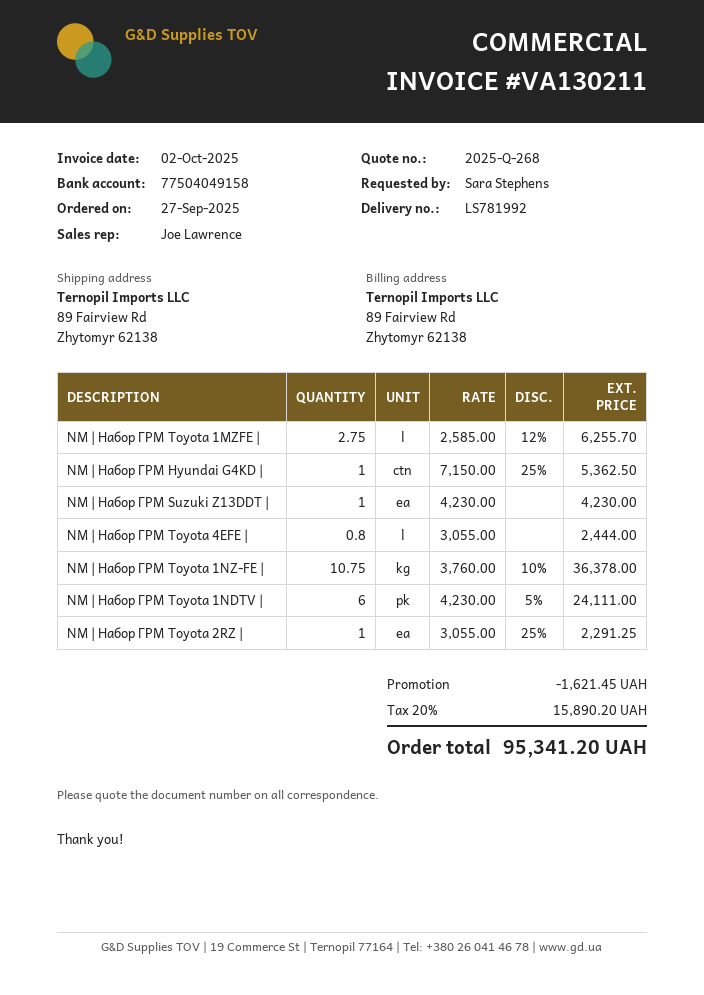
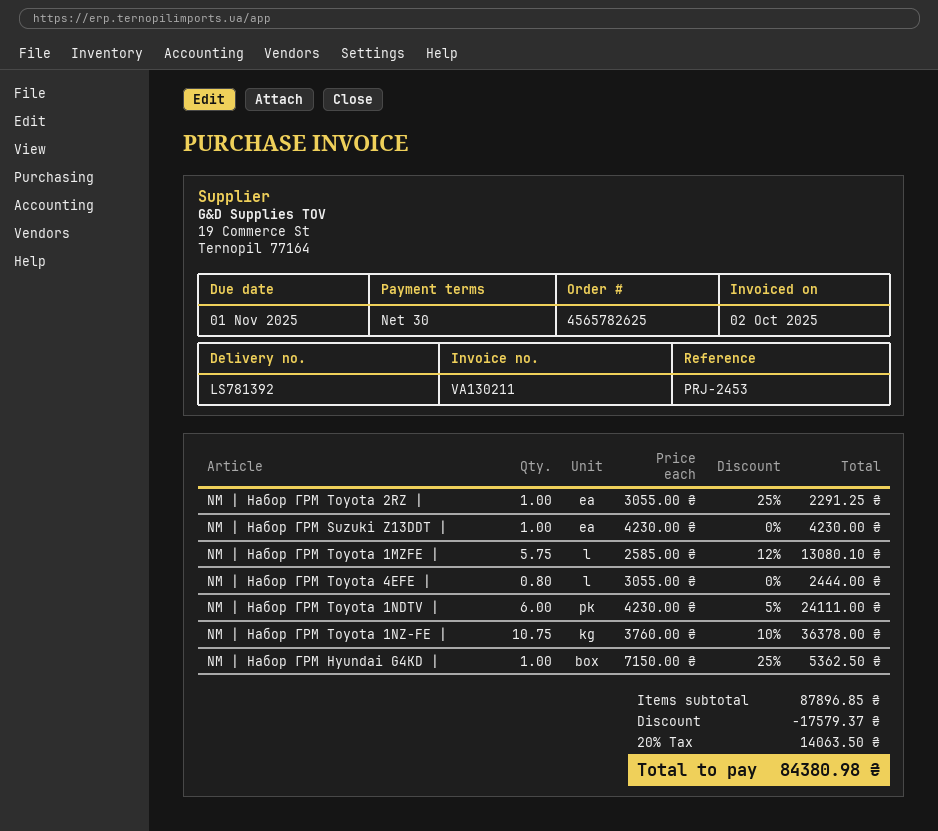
delivery note number: LS781992 -> LS781392
NM | Набор ГРМ Toyota 1MZFE |: 2.75 x 2585.00 - 12% = 6255.70 -> 5.75 x 2585.00 - 12% = 13080.10
discount: 1621.45 -> 17579.37
tax: 20% = 15890.20 -> 20% = 14063.50
total: 95341.20 -> 84380.98

